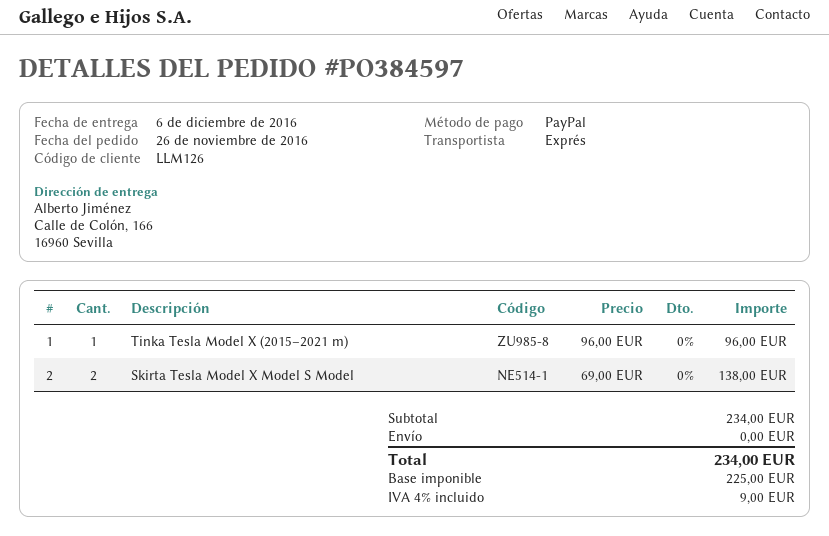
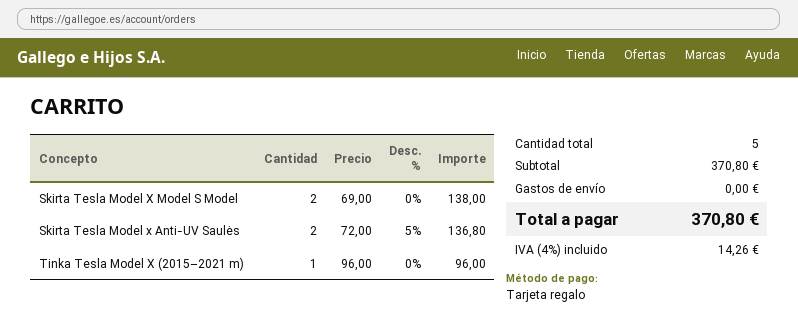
payment method: PayPal -> gift card
Skirta Tesla Model x Anti-UV Saulės: none -> 2 x 72.00 - 5% = 136.80
subtotal: 234.00 -> 370.80
tax: 4% = 9.00 -> 4% = 14.26
total: 234.00 -> 370.80

